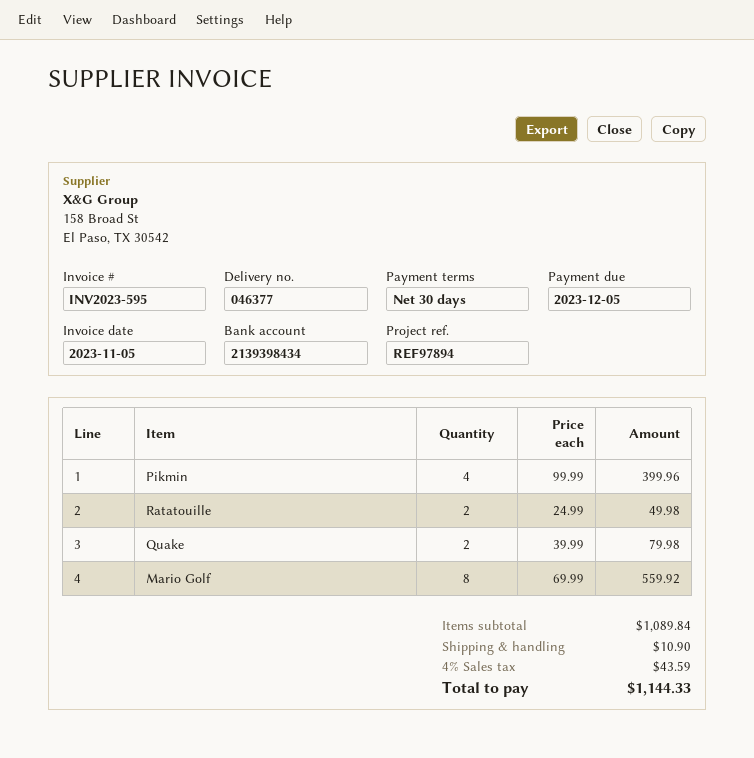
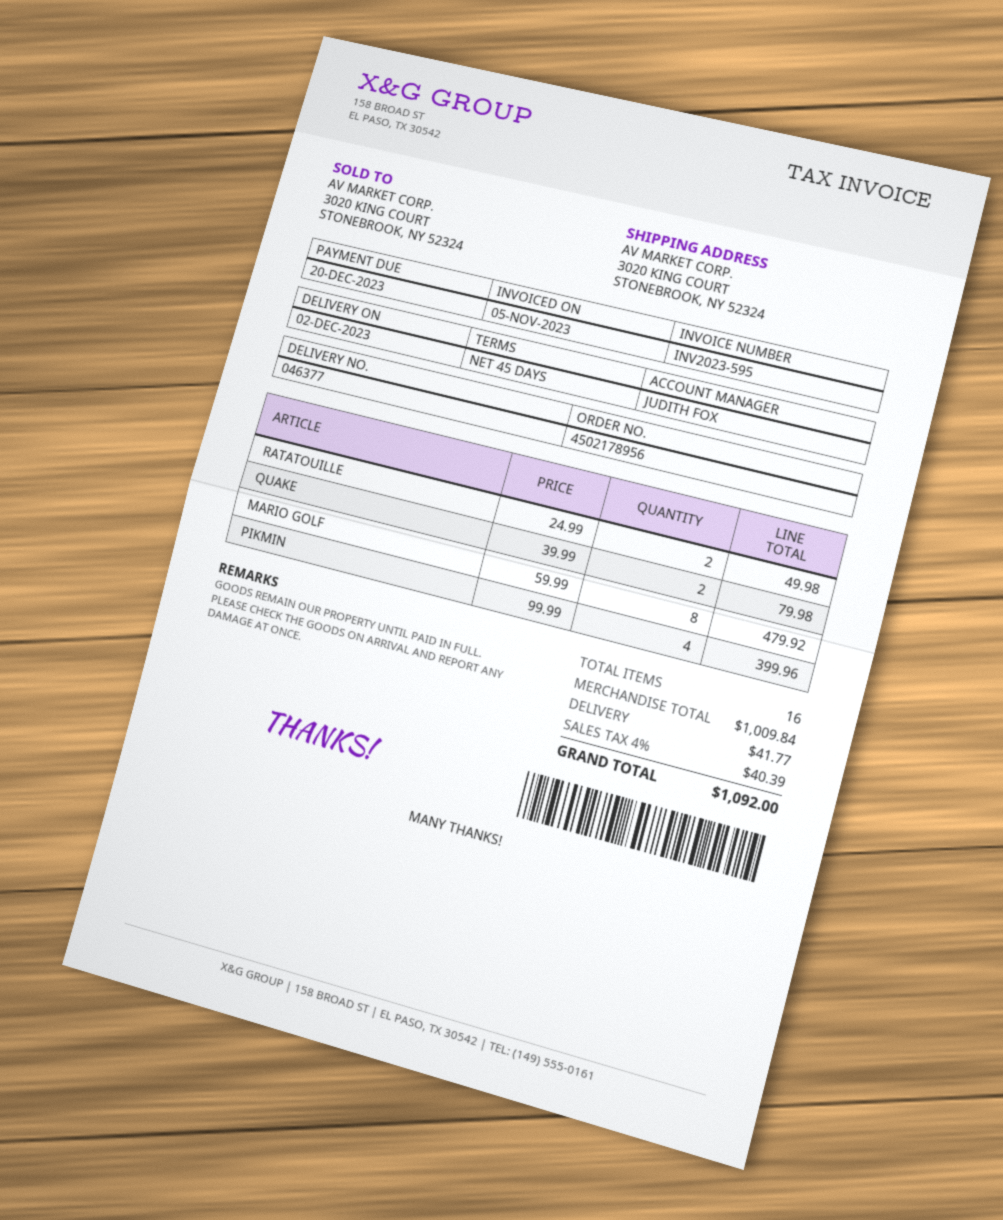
payment terms: 30 days -> 45 days
due date: 2023-12-05 -> 2023-12-20
Mario Golf: 8 x 69.99 = 559.92 -> 8 x 59.99 = 479.92
subtotal: 1089.84 -> 1009.84
shipping: 10.90 -> 41.77
tax: 4% = 43.59 -> 4% = 40.39
total: 1144.33 -> 1092.00

